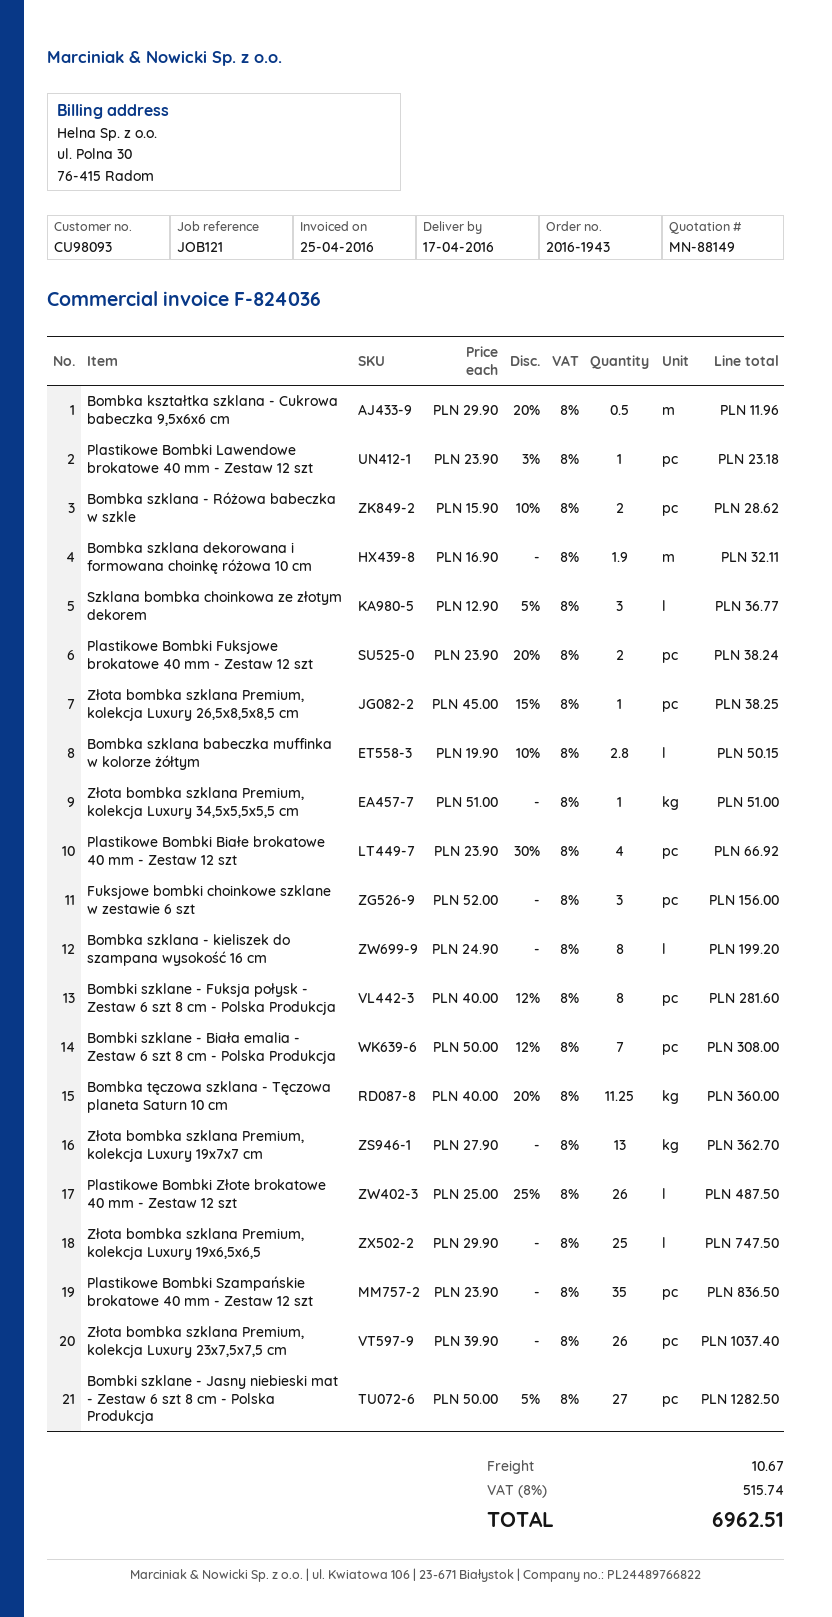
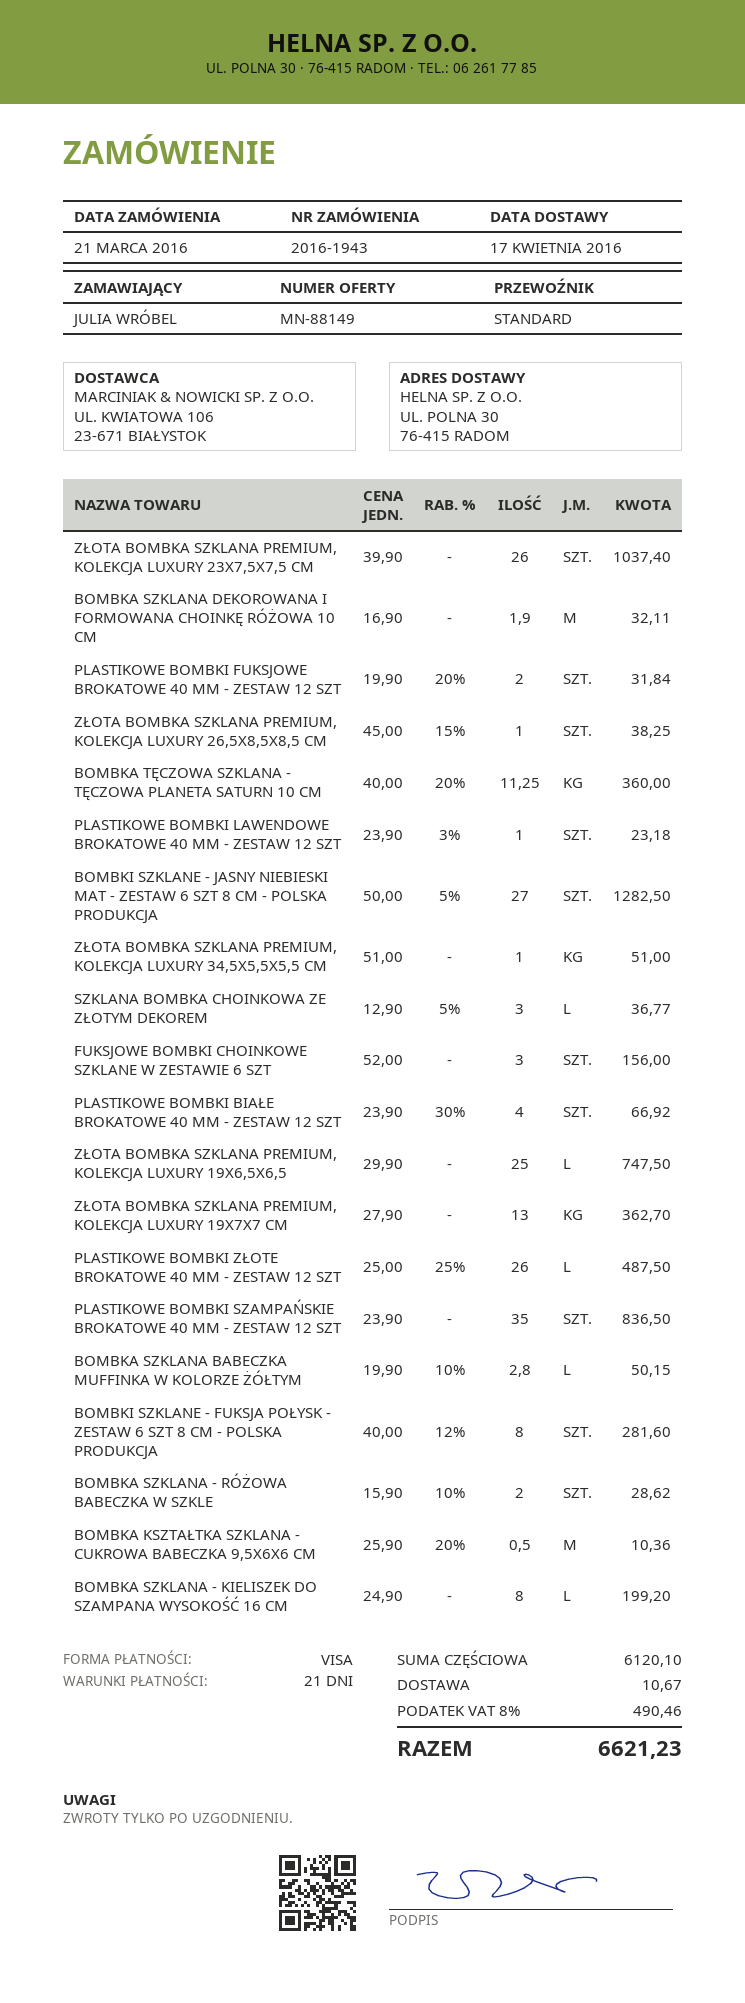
Bombka kształtka szklana - Cukrowa babeczka 9,5x6x6 cm: 0.5 x 29.90 - 20% = 11.96 -> 0.5 x 25.90 - 20% = 10.36
Plastikowe Bombki Fuksjowe brokatowe 40 mm - Zestaw 12 szt: 2 x 23.90 - 20% = 38.24 -> 2 x 19.90 - 20% = 31.84
Bombki szklane - Biała emalia - Zestaw 6 szt 8 cm - Polska Produkcja: 7 x 50.00 - 12% = 308.00 -> none
tax: 8% = 515.74 -> 8% = 490.46
total: 6962.51 -> 6621.23

